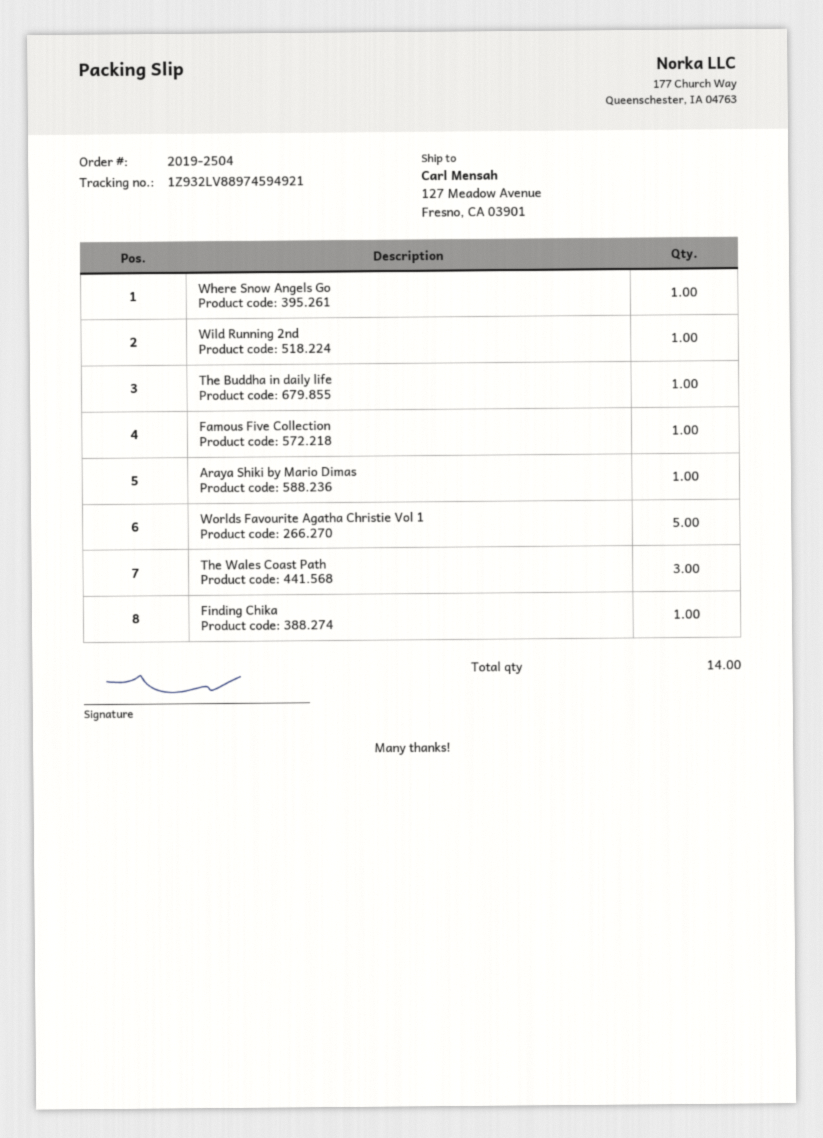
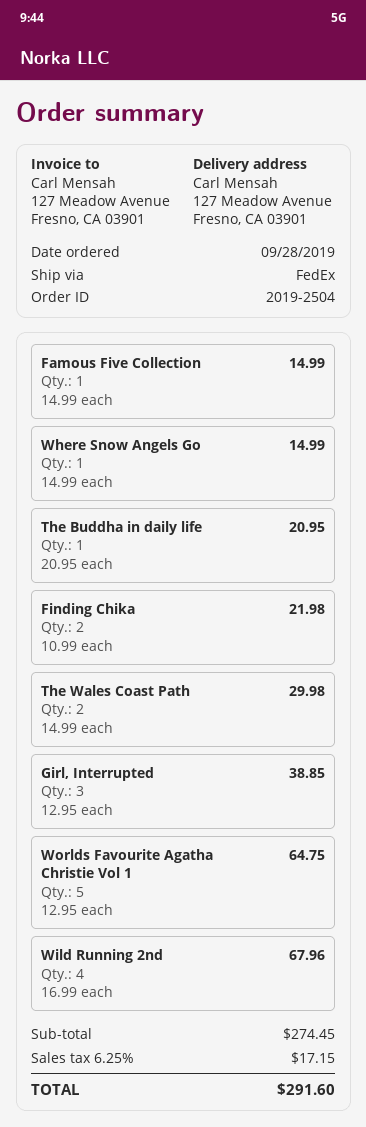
Wild Running 2nd: 1 -> 4
Araya Shiki by Mario Dimas: 1 -> none
The Wales Coast Path: 3 -> 2
Finding Chika: 1 -> 2
Girl, Interrupted: none -> 3

